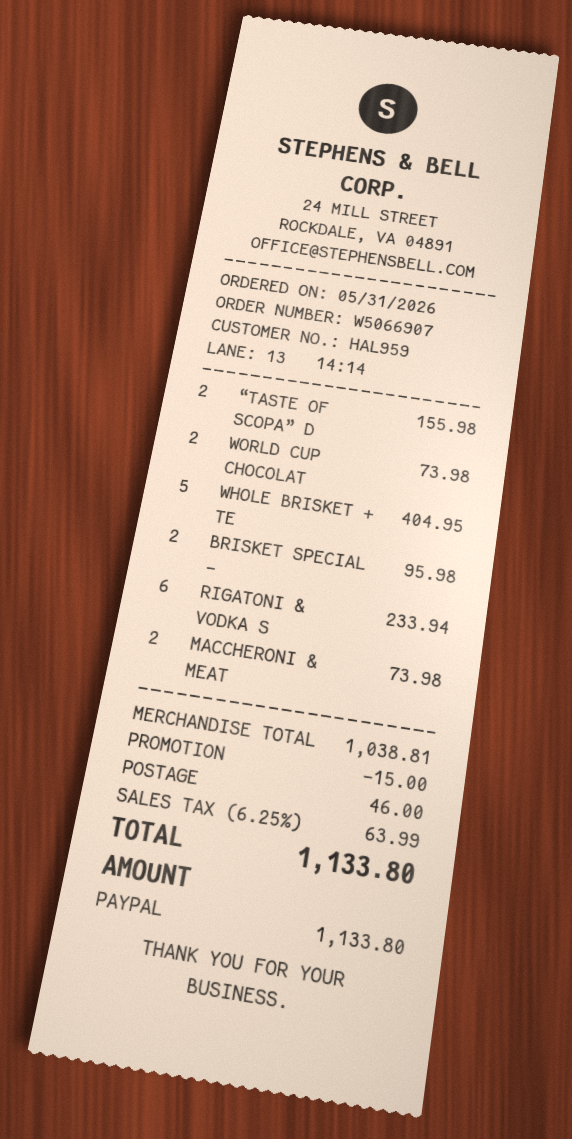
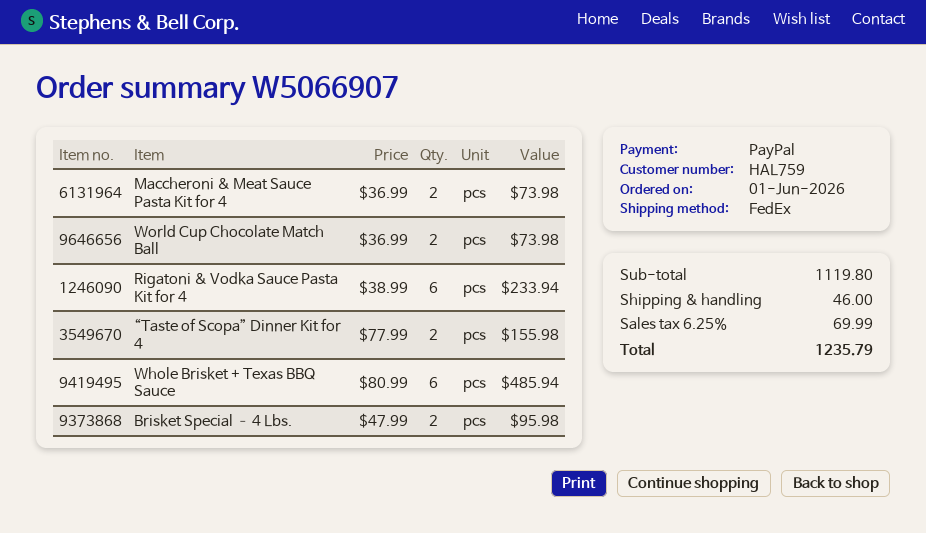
order date: 2026-05-31 -> 2026-06-01
customer number: HAL959 -> HAL759
WHOLE BRISKET + TE: 5 for 404.95 -> 6 for 485.94
subtotal: 1038.81 -> 1119.80
discount: 15.00 -> none
tax: 6.25% = 63.99 -> 6.25% = 69.99
total: 1133.80 -> 1235.79

